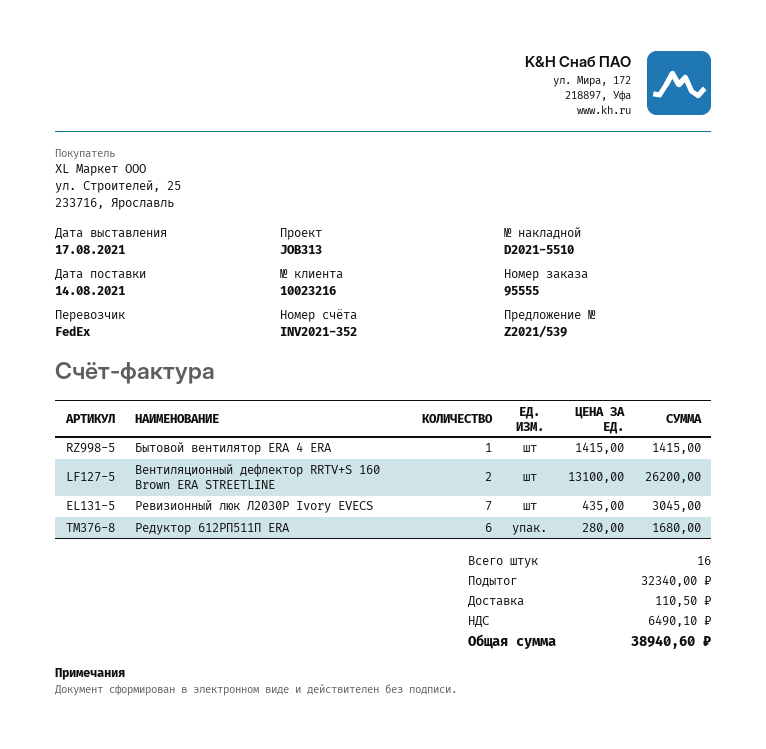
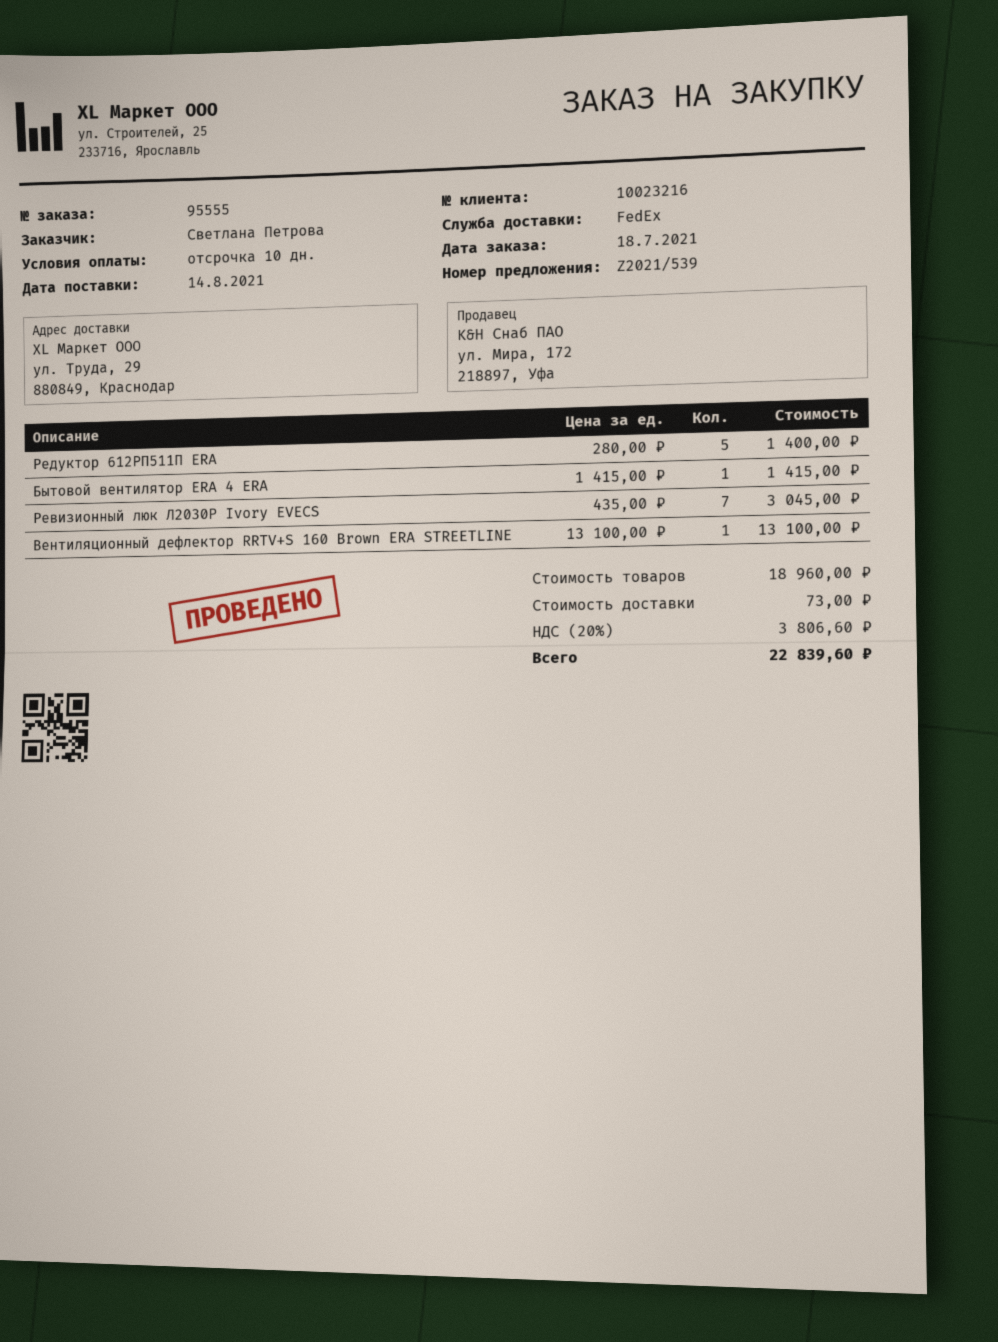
Вентиляционный дефлектор RRTV+S 160 Brown ERA STREETLINE: 2 x 13100.00 = 26200.00 -> 1 x 13100.00 = 13100.00
Редуктор 612РП511П ERA: 6 x 280.00 = 1680.00 -> 5 x 280.00 = 1400.00
subtotal: 32340.00 -> 18960.00
shipping: 110.50 -> 73.00
tax: 6490.10 -> 3806.60
total: 38940.60 -> 22839.60

